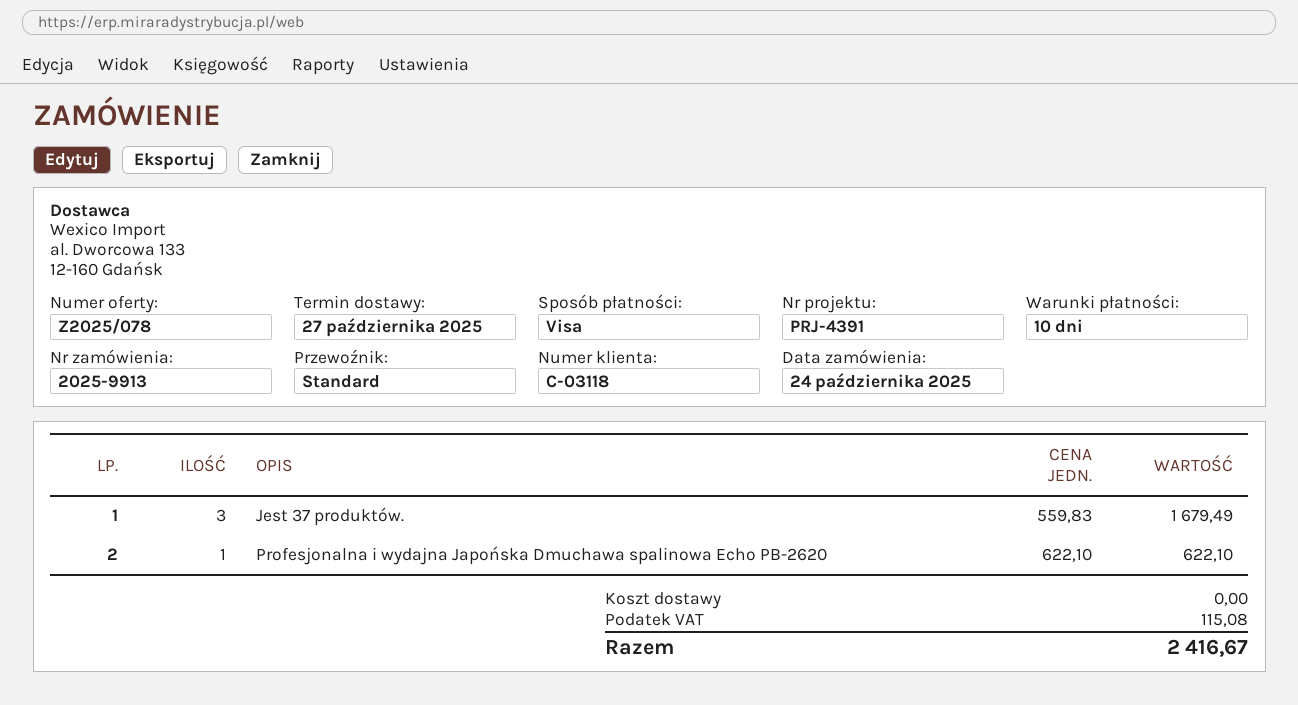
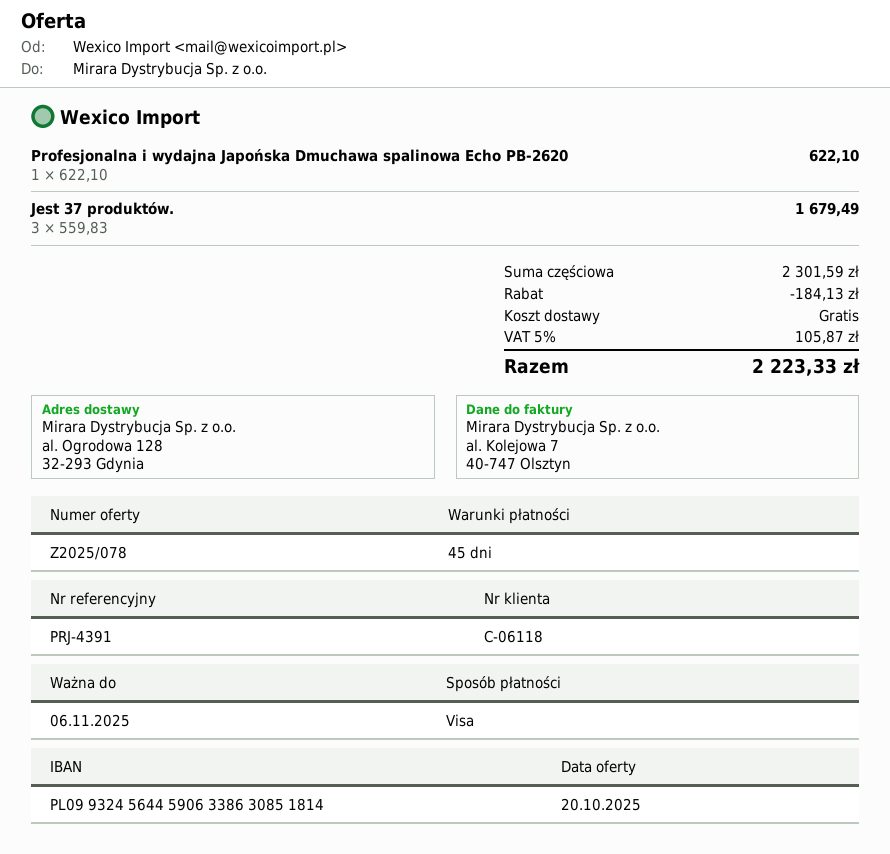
payment terms: 10 days -> 45 days
customer number: C-03118 -> C-06118
discount: none -> 184.13
tax: 115.08 -> 105.87
total: 2416.67 -> 2223.33

